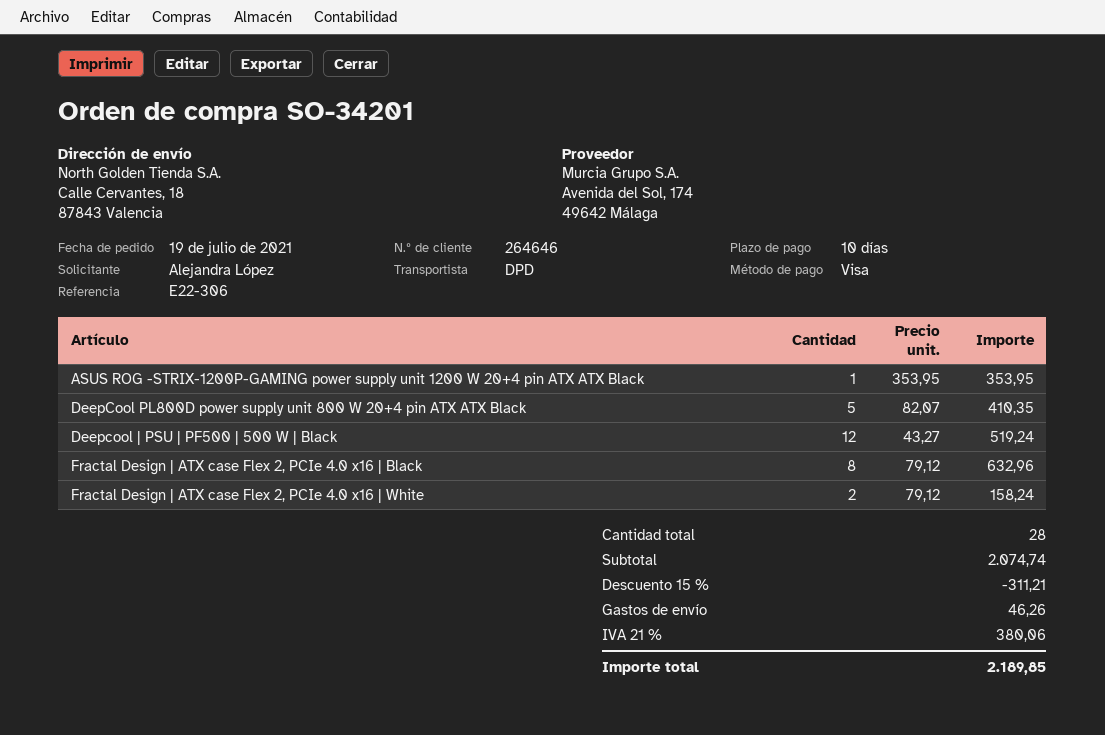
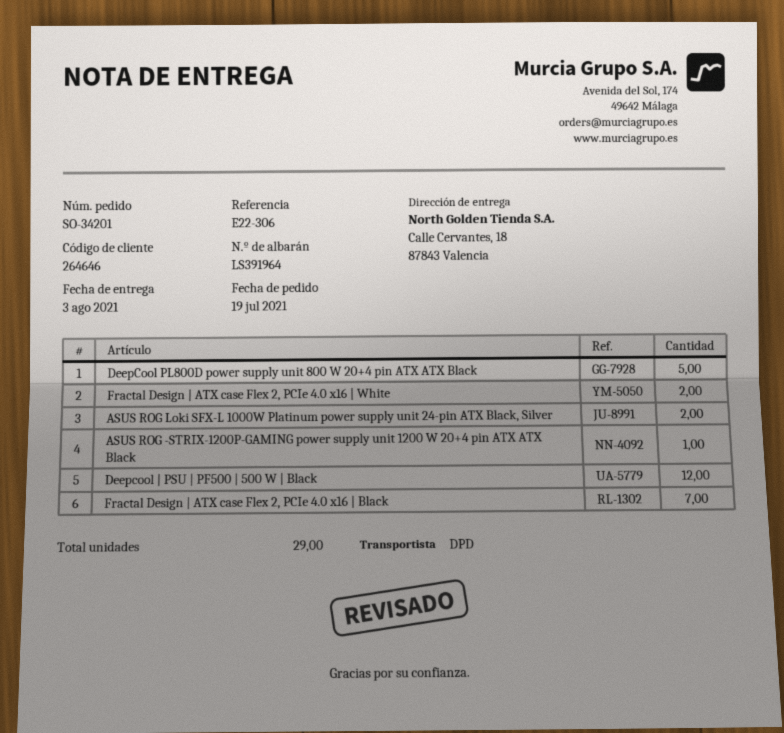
Fractal Design | ATX case Flex 2, PCIe 4.0 x16 | Black: 8 -> 7
ASUS ROG Loki SFX-L 1000W Platinum power supply unit 24-pin ATX Black, Silver: none -> 2
total quantity: 28 -> 29

